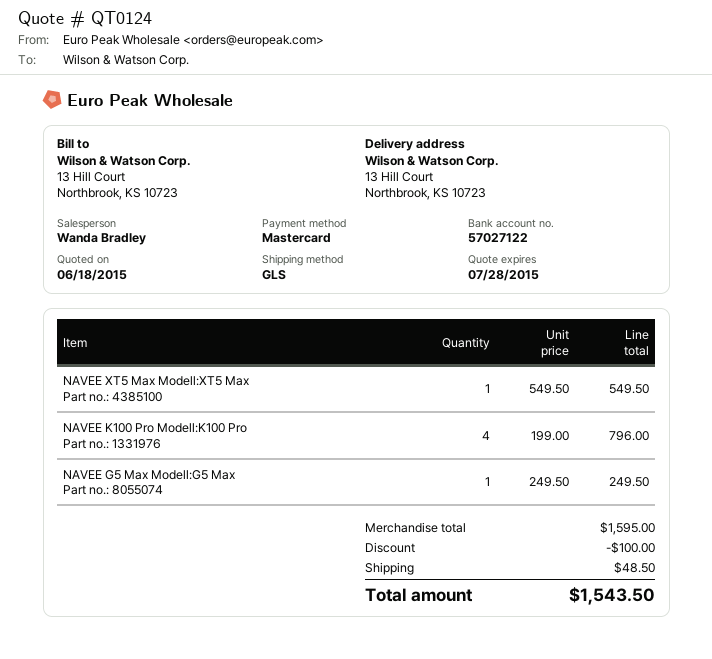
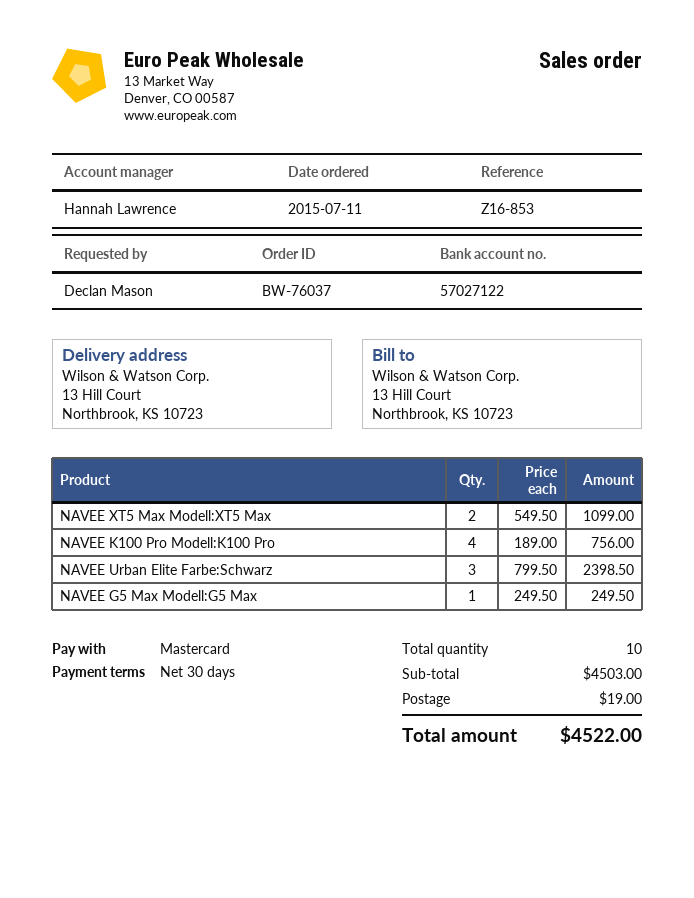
sales rep: Wanda Bradley -> Hannah Lawrence
NAVEE XT5 Max Modell:XT5 Max: 1 x 549.50 = 549.50 -> 2 x 549.50 = 1099.00
NAVEE K100 Pro Modell:K100 Pro: 4 x 199.00 = 796.00 -> 4 x 189.00 = 756.00
NAVEE Urban Elite Farbe:Schwarz: none -> 3 x 799.50 = 2398.50
subtotal: 1595.00 -> 4503.00
discount: 100.00 -> none
shipping: 48.50 -> 19.00
total: 1543.50 -> 4522.00

